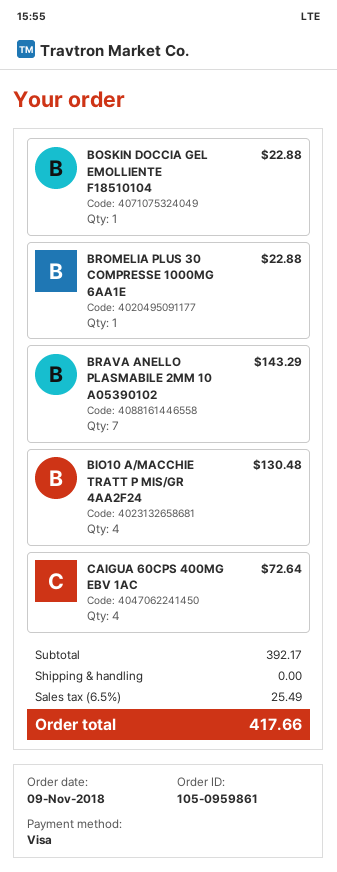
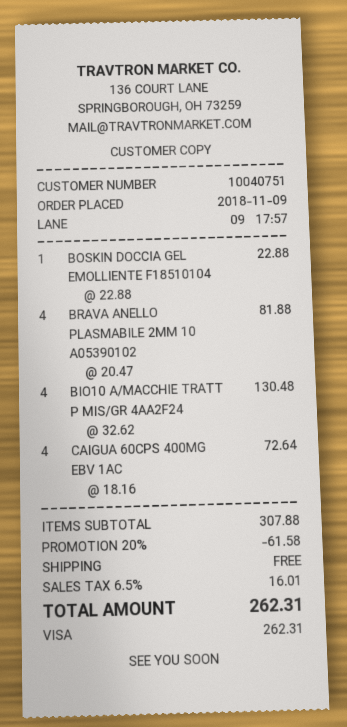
BROMELIA PLUS 30 COMPRESSE 1000MG 6AA1E: 1 for 22.88 -> none
BRAVA ANELLO PLASMABILE 2MM 10 A05390102: 7 for 143.29 -> 4 for 81.88
subtotal: 392.17 -> 307.88
discount: none -> 20% = 61.58
tax: 6.5% = 25.49 -> 6.5% = 16.01
total: 417.66 -> 262.31

